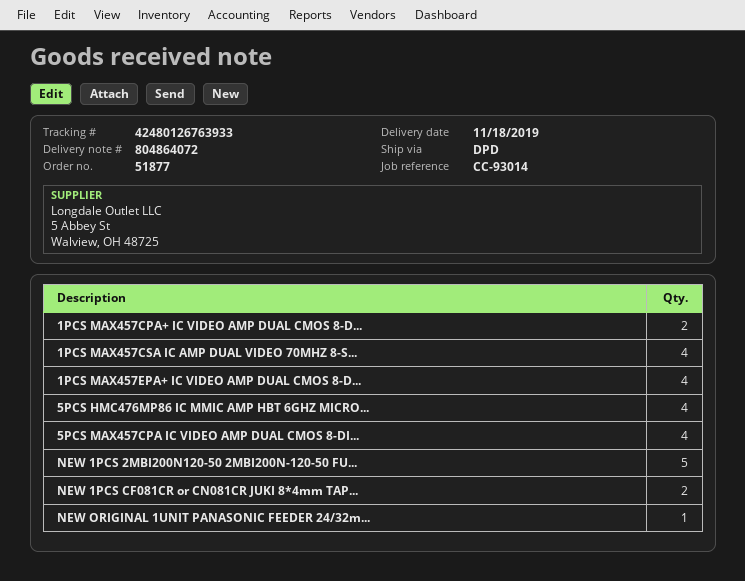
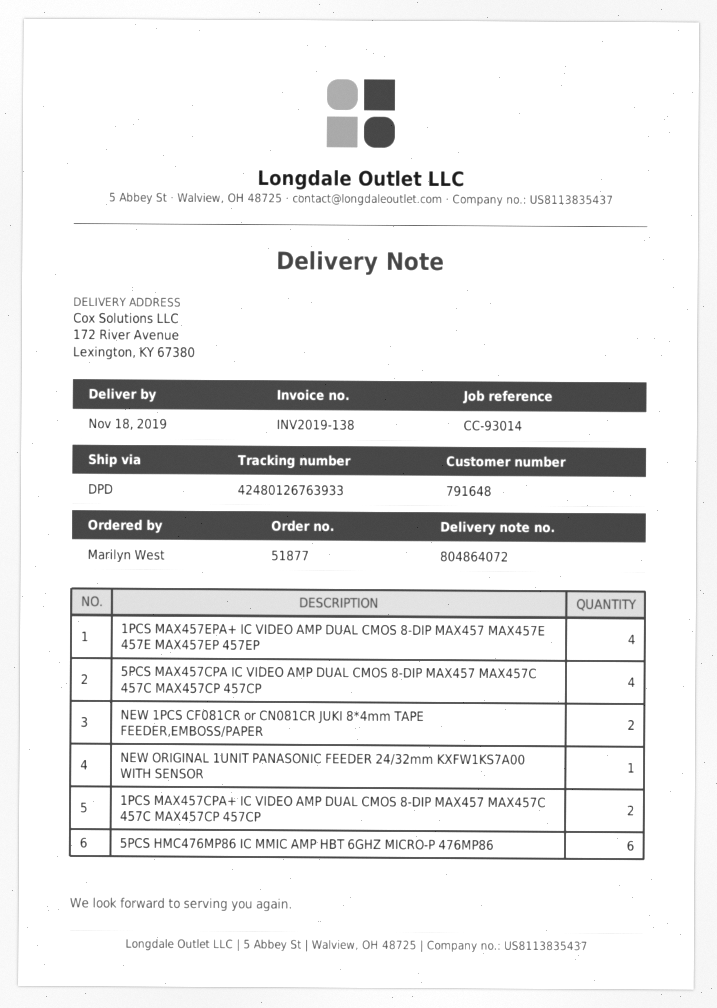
1PCS MAX457CSA IC AMP DUAL VIDEO 70MHZ 8-S...: 4 -> none
5PCS HMC476MP86 IC MMIC AMP HBT 6GHZ MICRO...: 4 -> 6
NEW 1PCS 2MBI200N120-50 2MBI200N-120-50 FU...: 5 -> none

